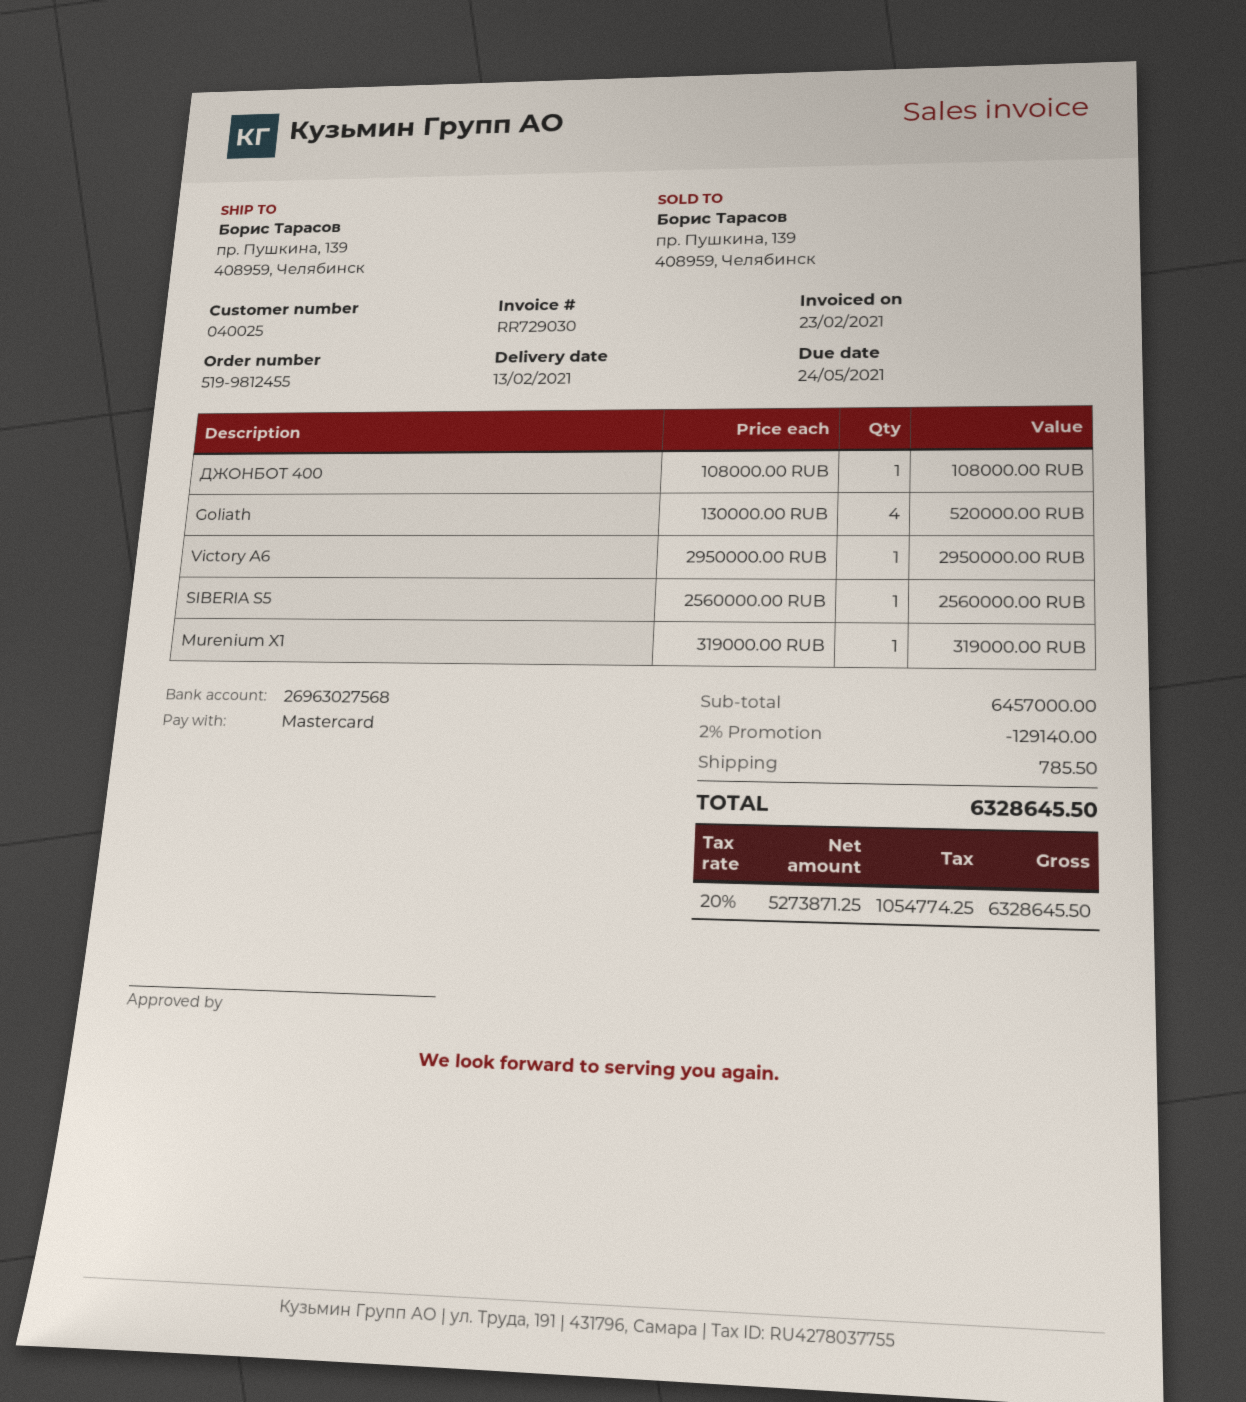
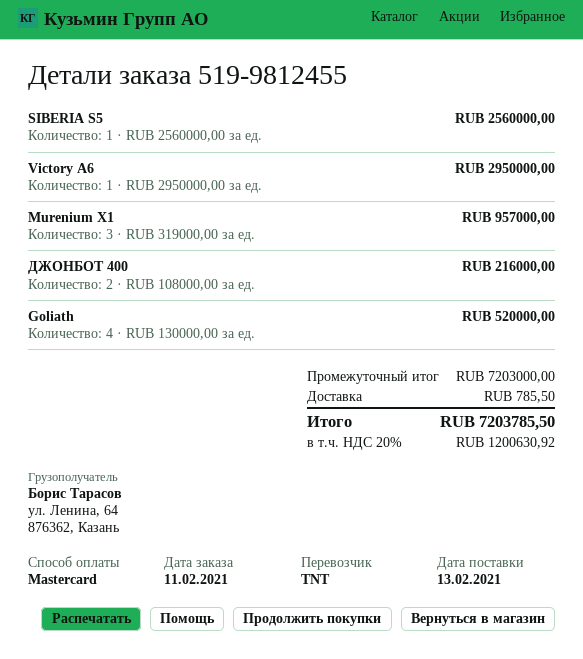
ship to: пр. Пушкина, 139, 408959, Челябинск -> ул. Ленина, 64, 876362, Казань
ДЖОНБОТ 400: 1 x 108000.00 = 108000.00 -> 2 x 108000.00 = 216000.00
Murenium X1: 1 x 319000.00 = 319000.00 -> 3 x 319000.00 = 957000.00
subtotal: 6457000.00 -> 7203000.00
discount: 2% = 129140.00 -> none
tax: 20% = 1054774.25 -> 20% = 1200630.92
total: 6328645.50 -> 7203785.50

